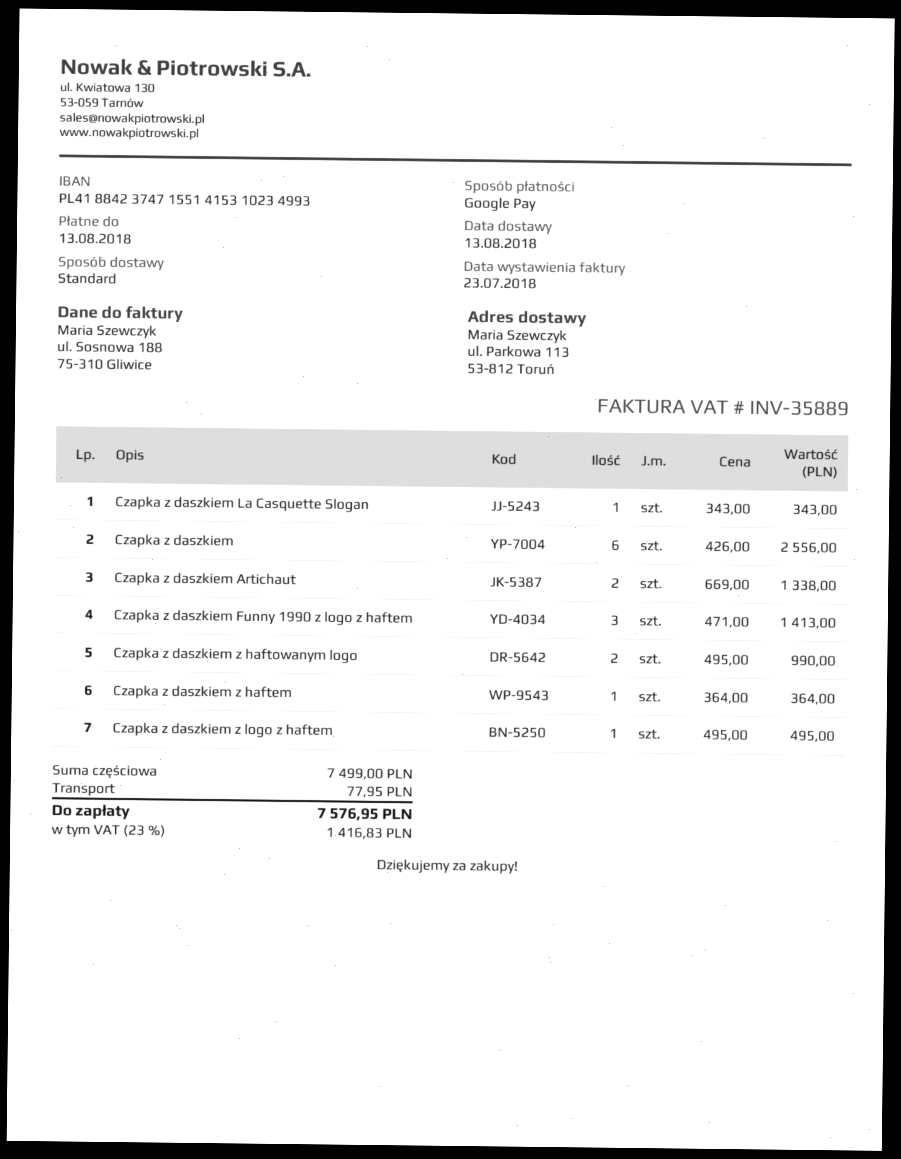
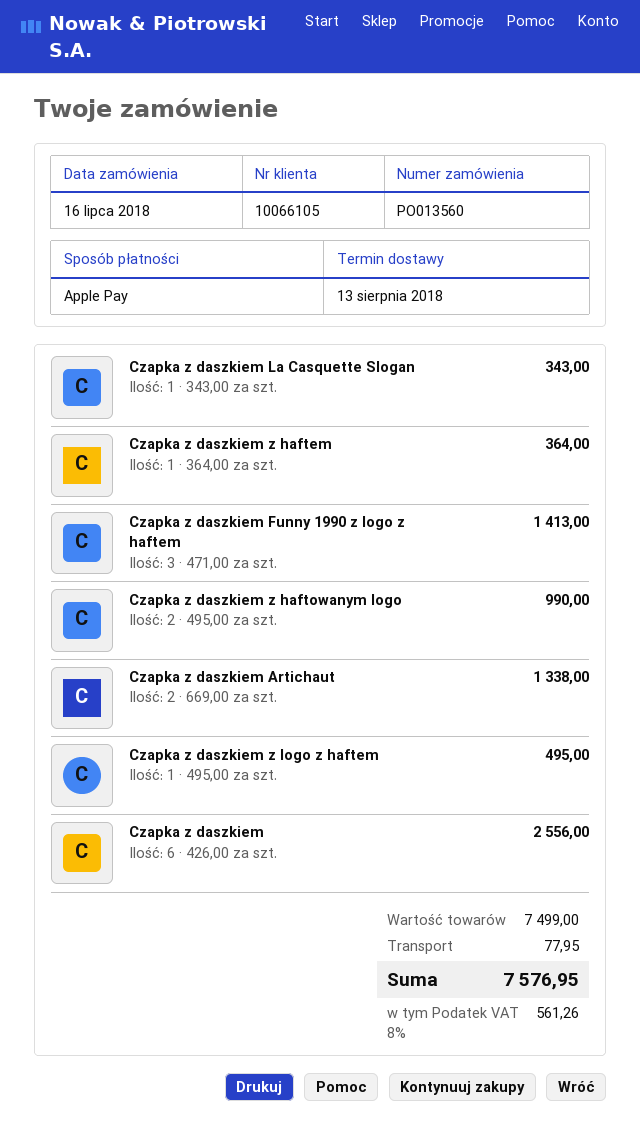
payment method: Google Pay -> Apple Pay
tax: 23% = 1416.83 -> 8% = 561.26

